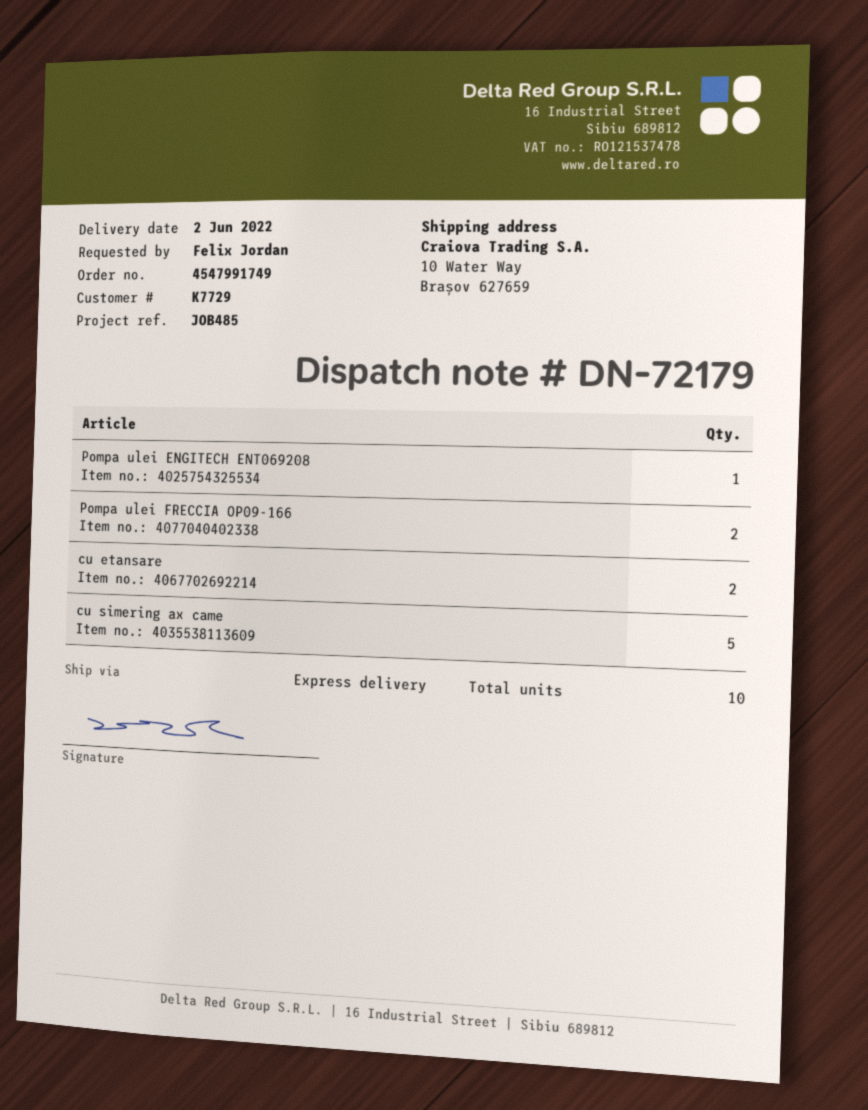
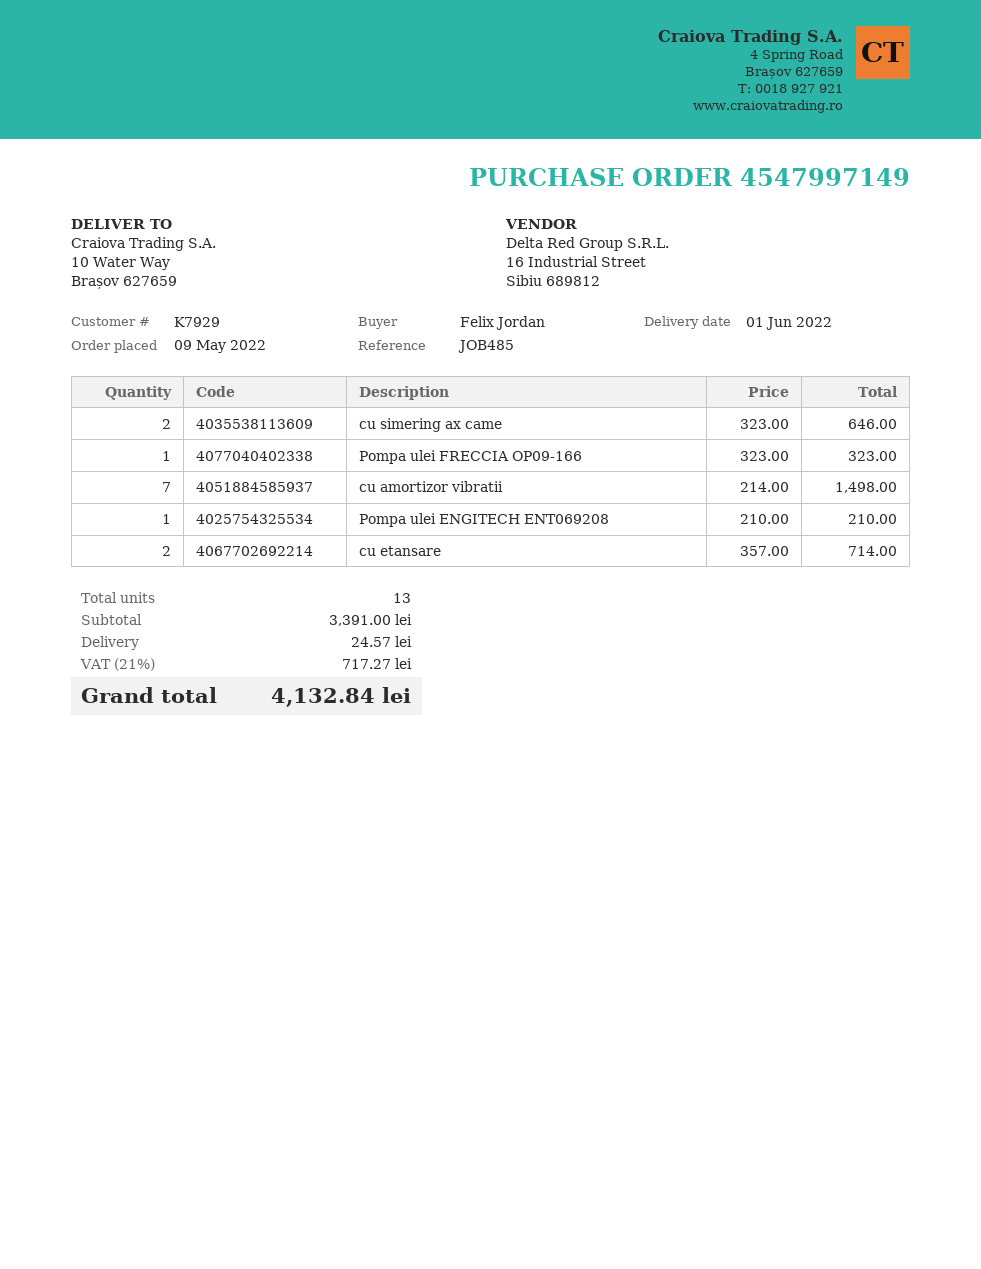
order number: 4547991749 -> 4547997149
delivery date: 2022-06-02 -> 2022-06-01
customer number: K7729 -> K7929
Pompa ulei FRECCIA OP09-166: 2 -> 1
cu simering ax came: 5 -> 2
cu amortizor vibratii: none -> 7
total quantity: 10 -> 13

